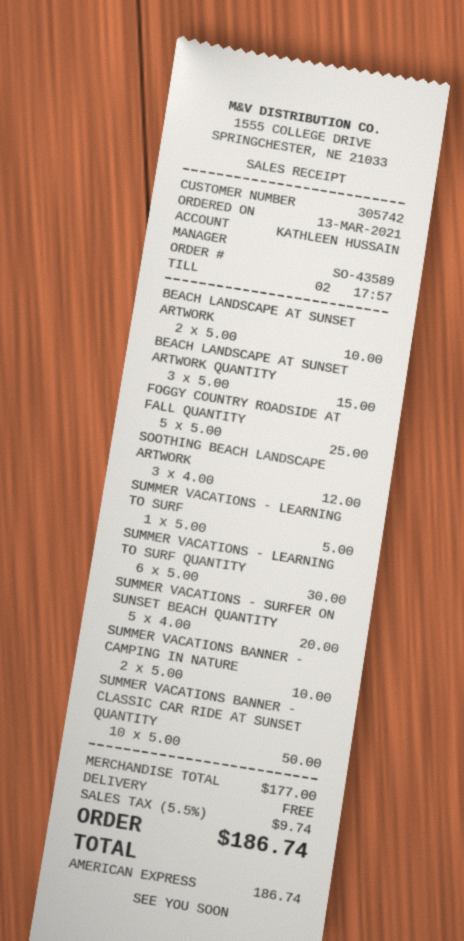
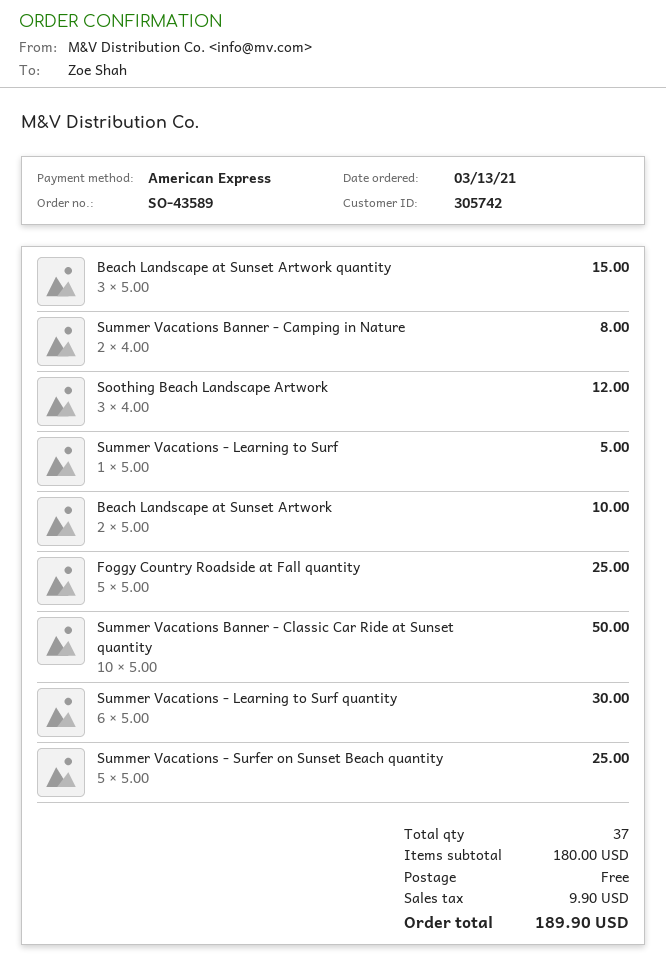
SUMMER VACATIONS - SURFER ON SUNSET BEACH QUANTITY: 5 x 4.00 = 20.00 -> 5 x 5.00 = 25.00
SUMMER VACATIONS BANNER - CAMPING IN NATURE: 2 x 5.00 = 10.00 -> 2 x 4.00 = 8.00
subtotal: 177.00 -> 180.00
tax: 9.74 -> 9.90
total: 186.74 -> 189.90

